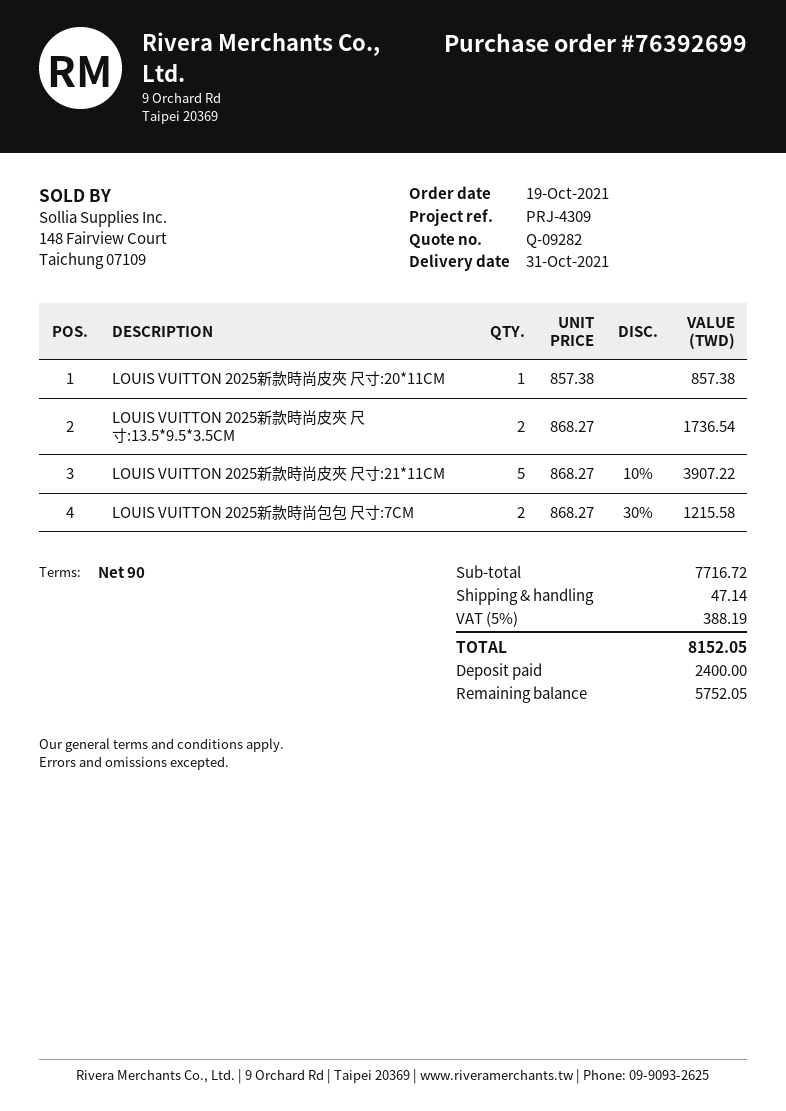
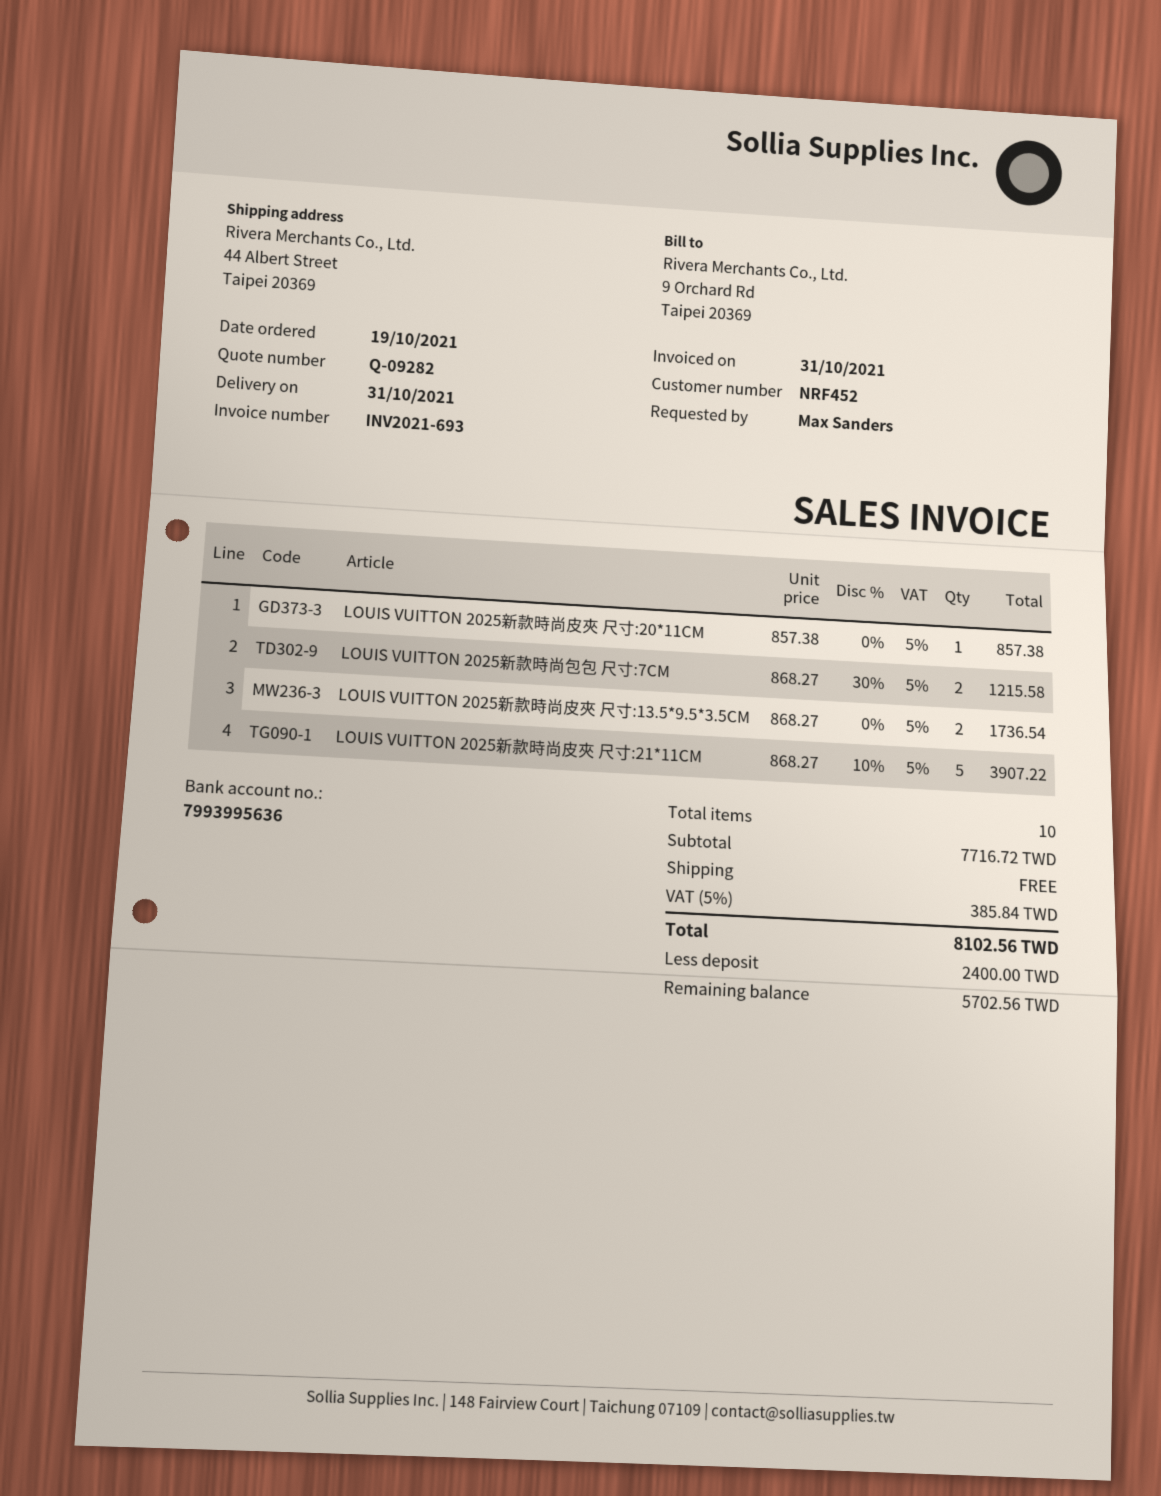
shipping: 47.14 -> 0.00
tax: 5% = 388.19 -> 5% = 385.84
total: 8152.05 -> 8102.56
balance: 5752.05 -> 5702.56

